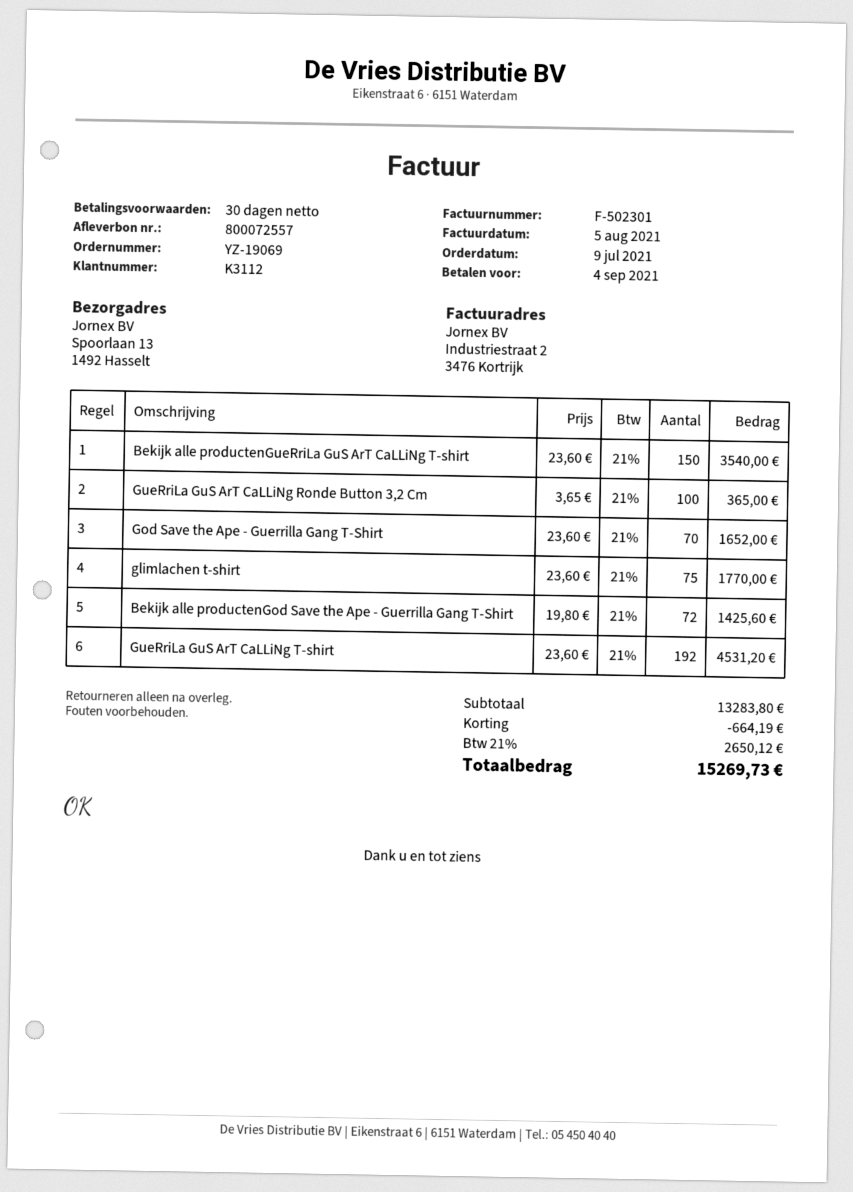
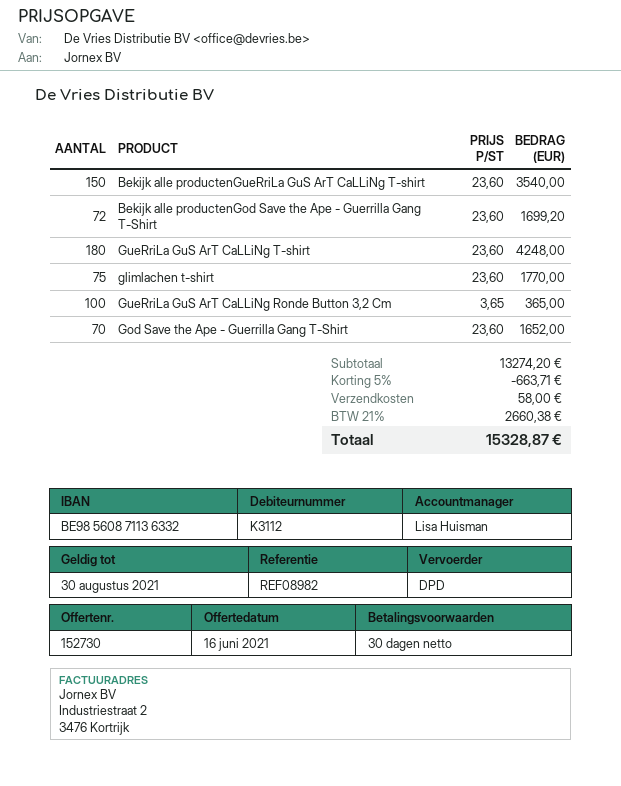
Bekijk alle productenGod Save the Ape - Guerrilla Gang T-Shirt: 72 x 19.80 = 1425.60 -> 72 x 23.60 = 1699.20
GueRriLa GuS ArT CaLLiNg T-shirt: 192 x 23.60 = 4531.20 -> 180 x 23.60 = 4248.00
subtotal: 13283.80 -> 13274.20
discount: 664.19 -> 663.71
shipping: none -> 58.00
tax: 21% = 2650.12 -> 21% = 2660.38
total: 15269.73 -> 15328.87

